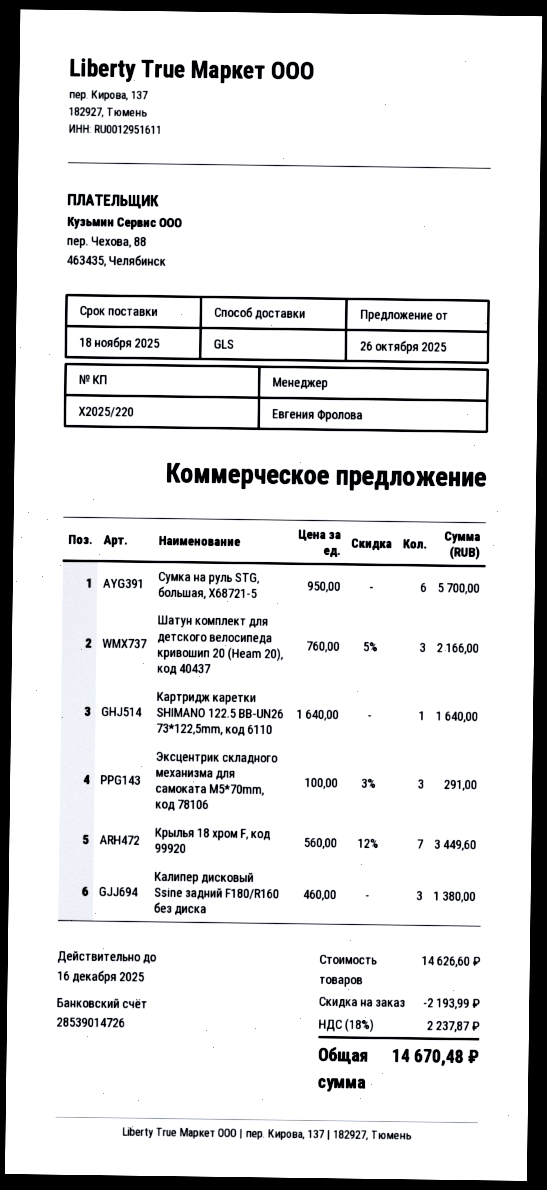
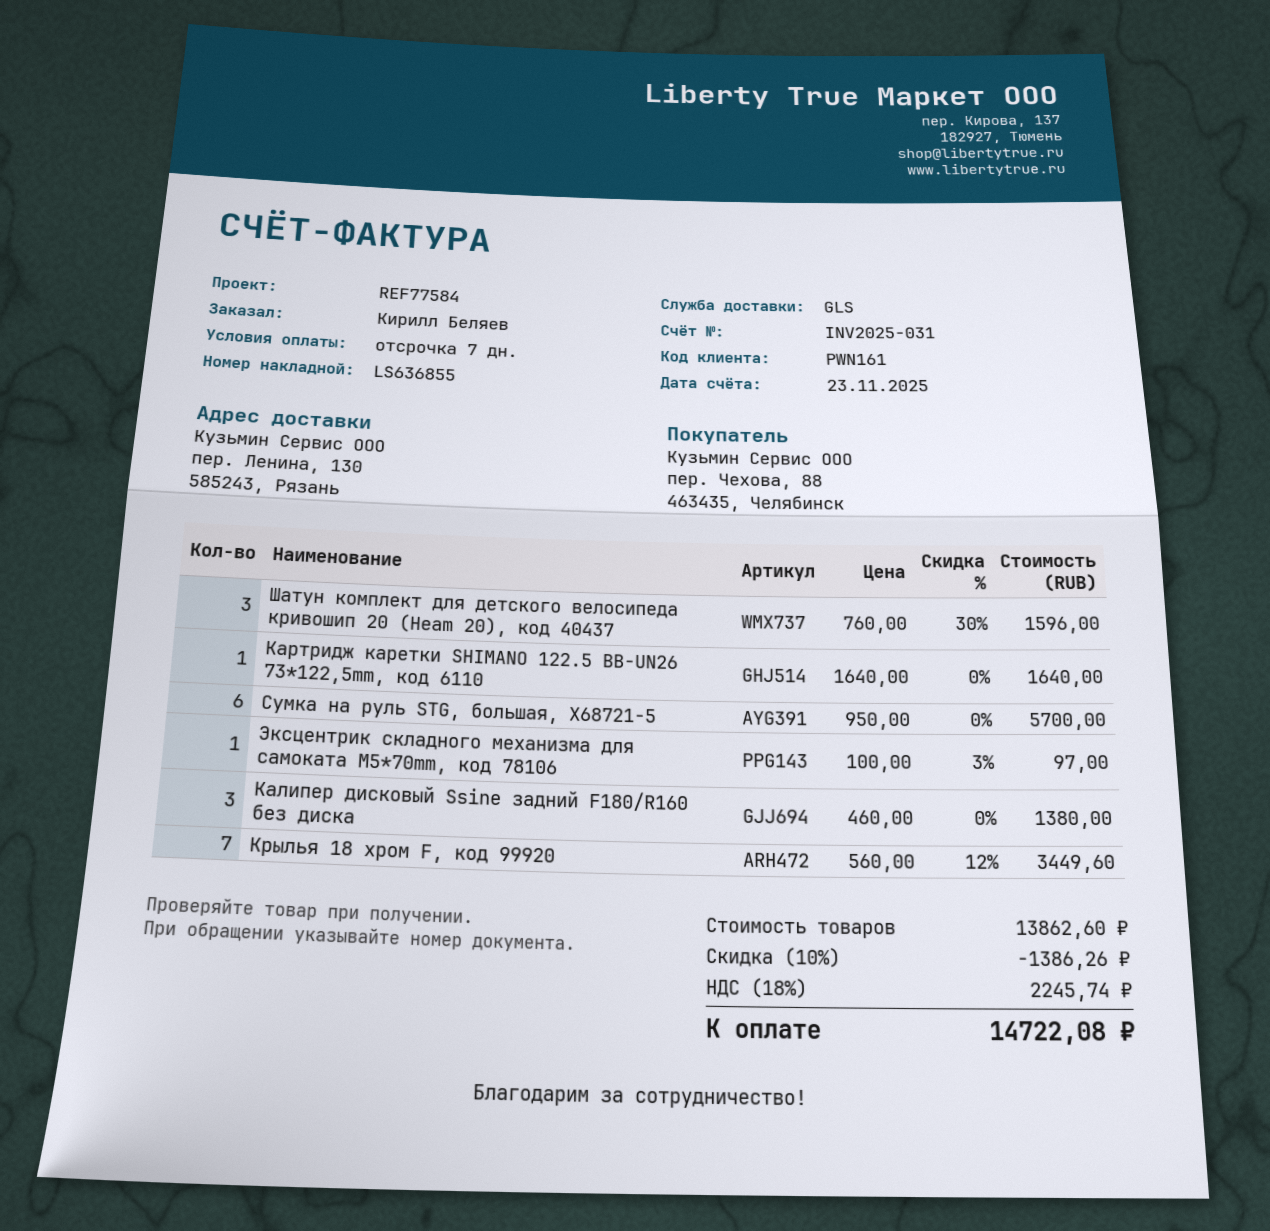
Шатун комплект для детского велосипеда кривошип 20 (Heam 20), код 40437: 3 x 760.00 - 5% = 2166.00 -> 3 x 760.00 - 30% = 1596.00
Эксцентрик складного механизма для самоката M5*70mm, код 78106: 3 x 100.00 - 3% = 291.00 -> 1 x 100.00 - 3% = 97.00
subtotal: 14626.60 -> 13862.60
discount: 2193.99 -> 1386.26
tax: 18% = 2237.87 -> 18% = 2245.74
total: 14670.48 -> 14722.08

